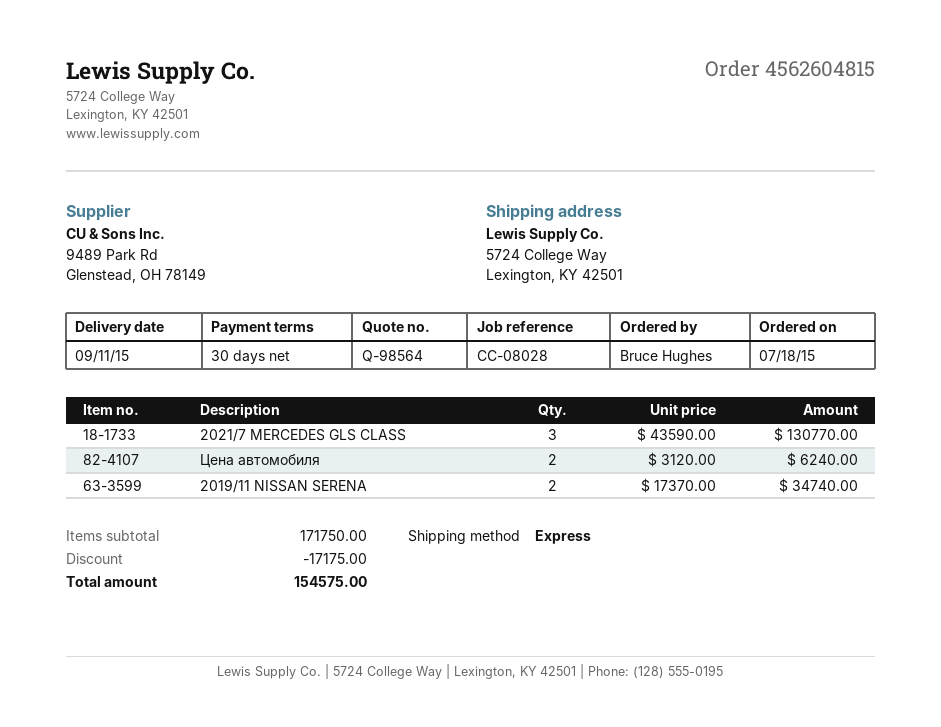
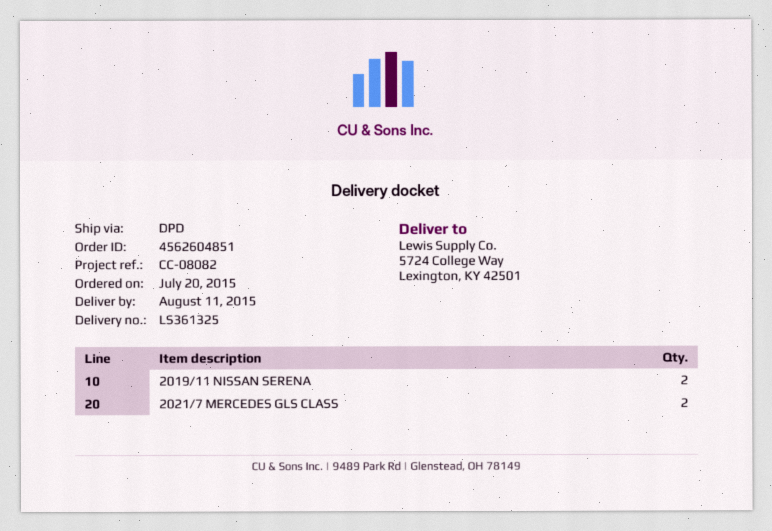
order number: 4562604815 -> 4562604851
order date: 2015-07-18 -> 2015-07-20
delivery date: 2015-09-11 -> 2015-08-11
reference: CC-08028 -> CC-08082
shipping method: express -> DPD
2021/7 MERCEDES GLS CLASS: 3 -> 2
Цена автомобиля: 2 -> none

